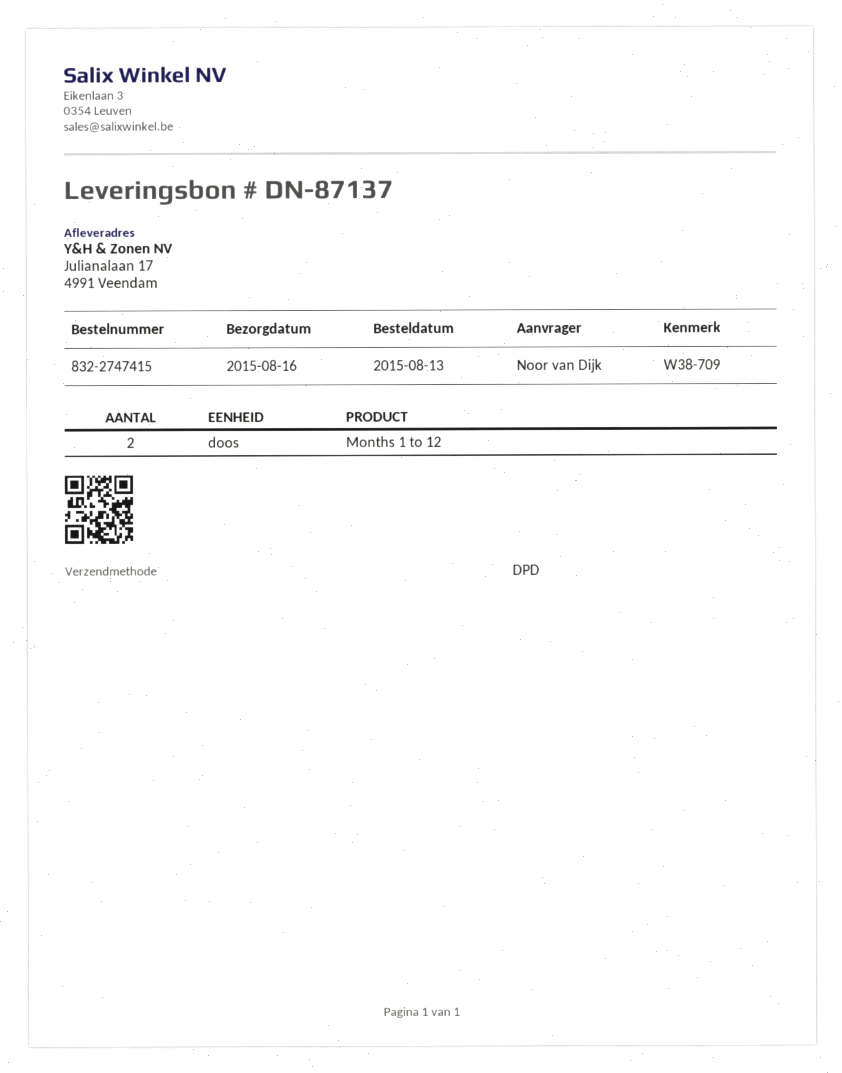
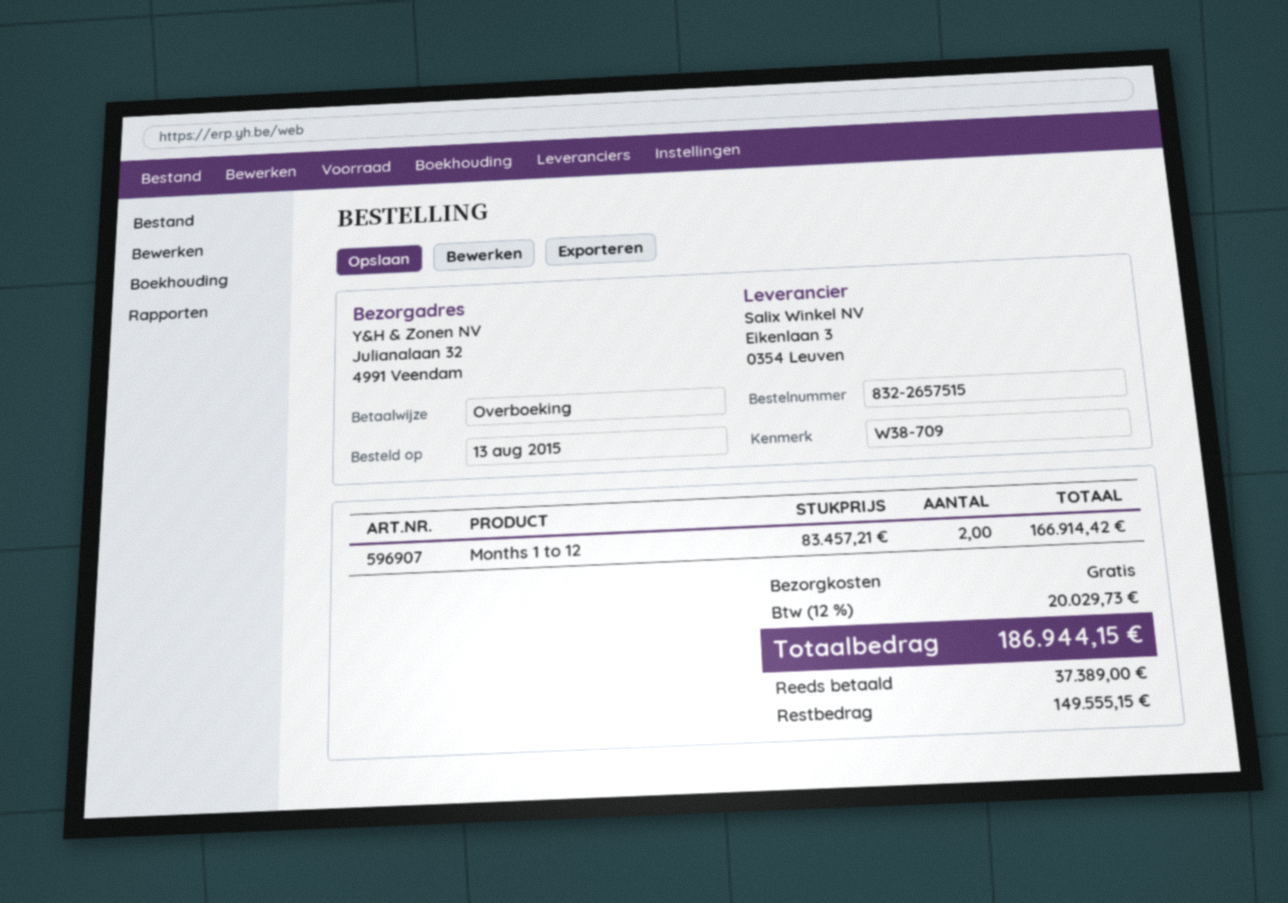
order number: 832-2747415 -> 832-2657515
ship to: Julianalaan 17, 4991 Veendam -> Julianalaan 32, 4991 Veendam

